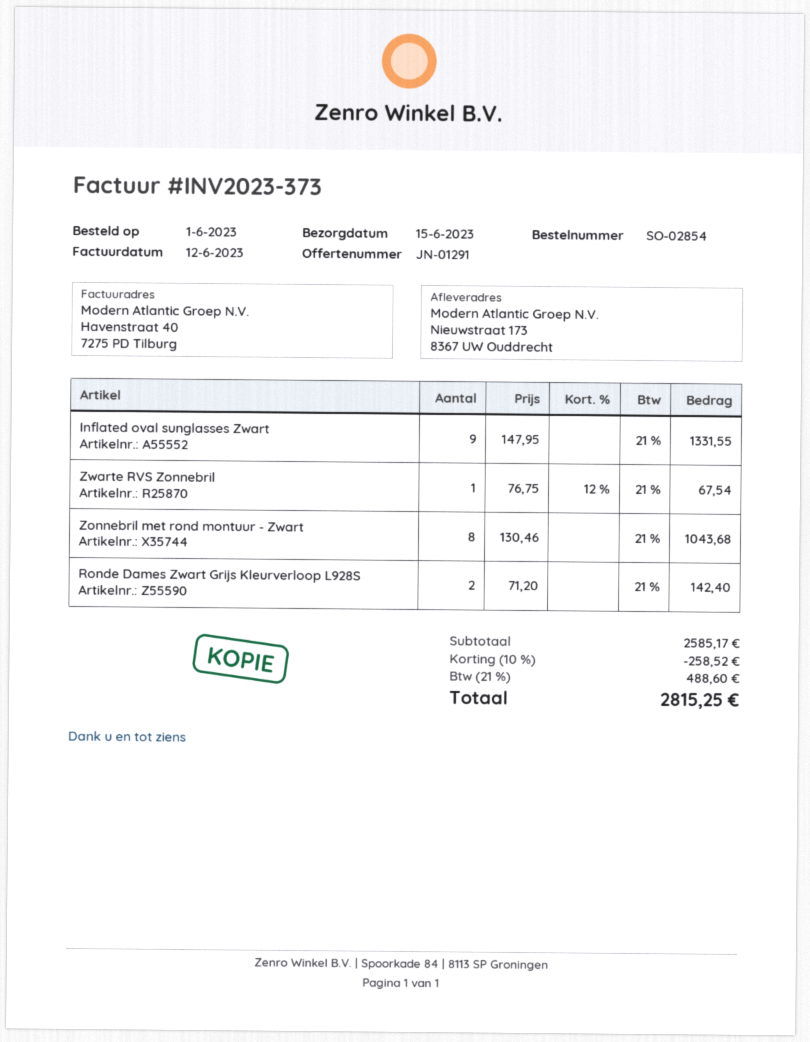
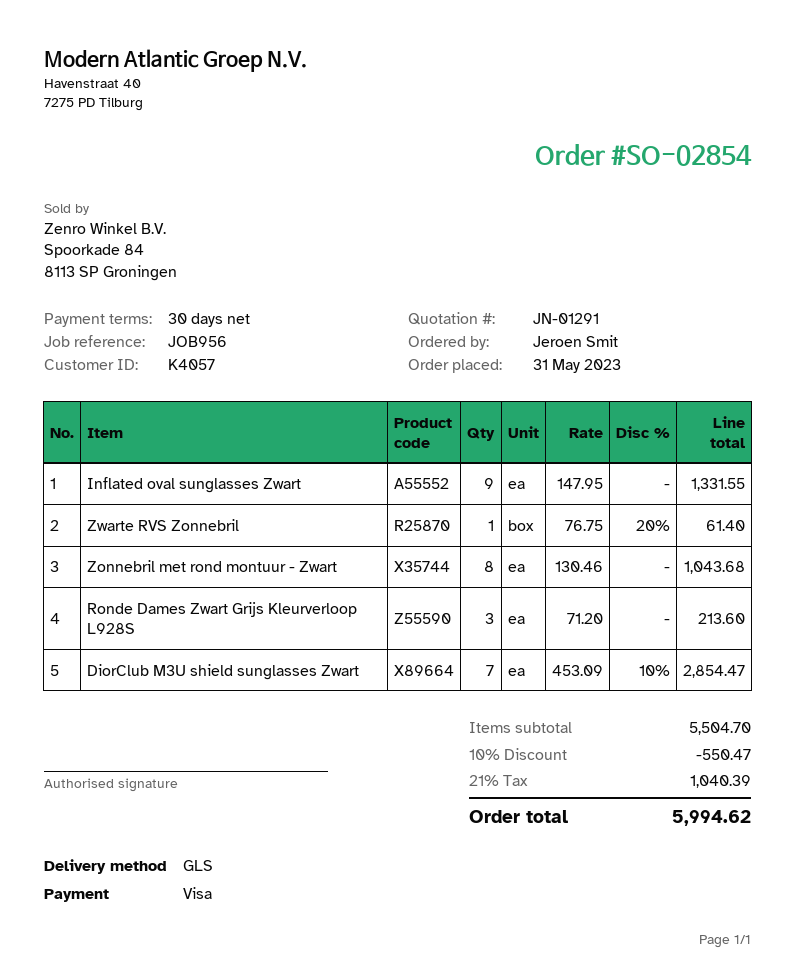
order date: 2023-06-01 -> 2023-05-31
Zwarte RVS Zonnebril: 1 x 76.75 - 12% = 67.54 -> 1 x 76.75 - 20% = 61.40
Ronde Dames Zwart Grijs Kleurverloop L928S: 2 x 71.20 = 142.40 -> 3 x 71.20 = 213.60
DiorClub M3U shield sunglasses Zwart: none -> 7 x 453.09 - 10% = 2854.47
subtotal: 2585.17 -> 5504.70
discount: 10% = 258.52 -> 10% = 550.47
tax: 21% = 488.60 -> 21% = 1040.39
total: 2815.25 -> 5994.62

